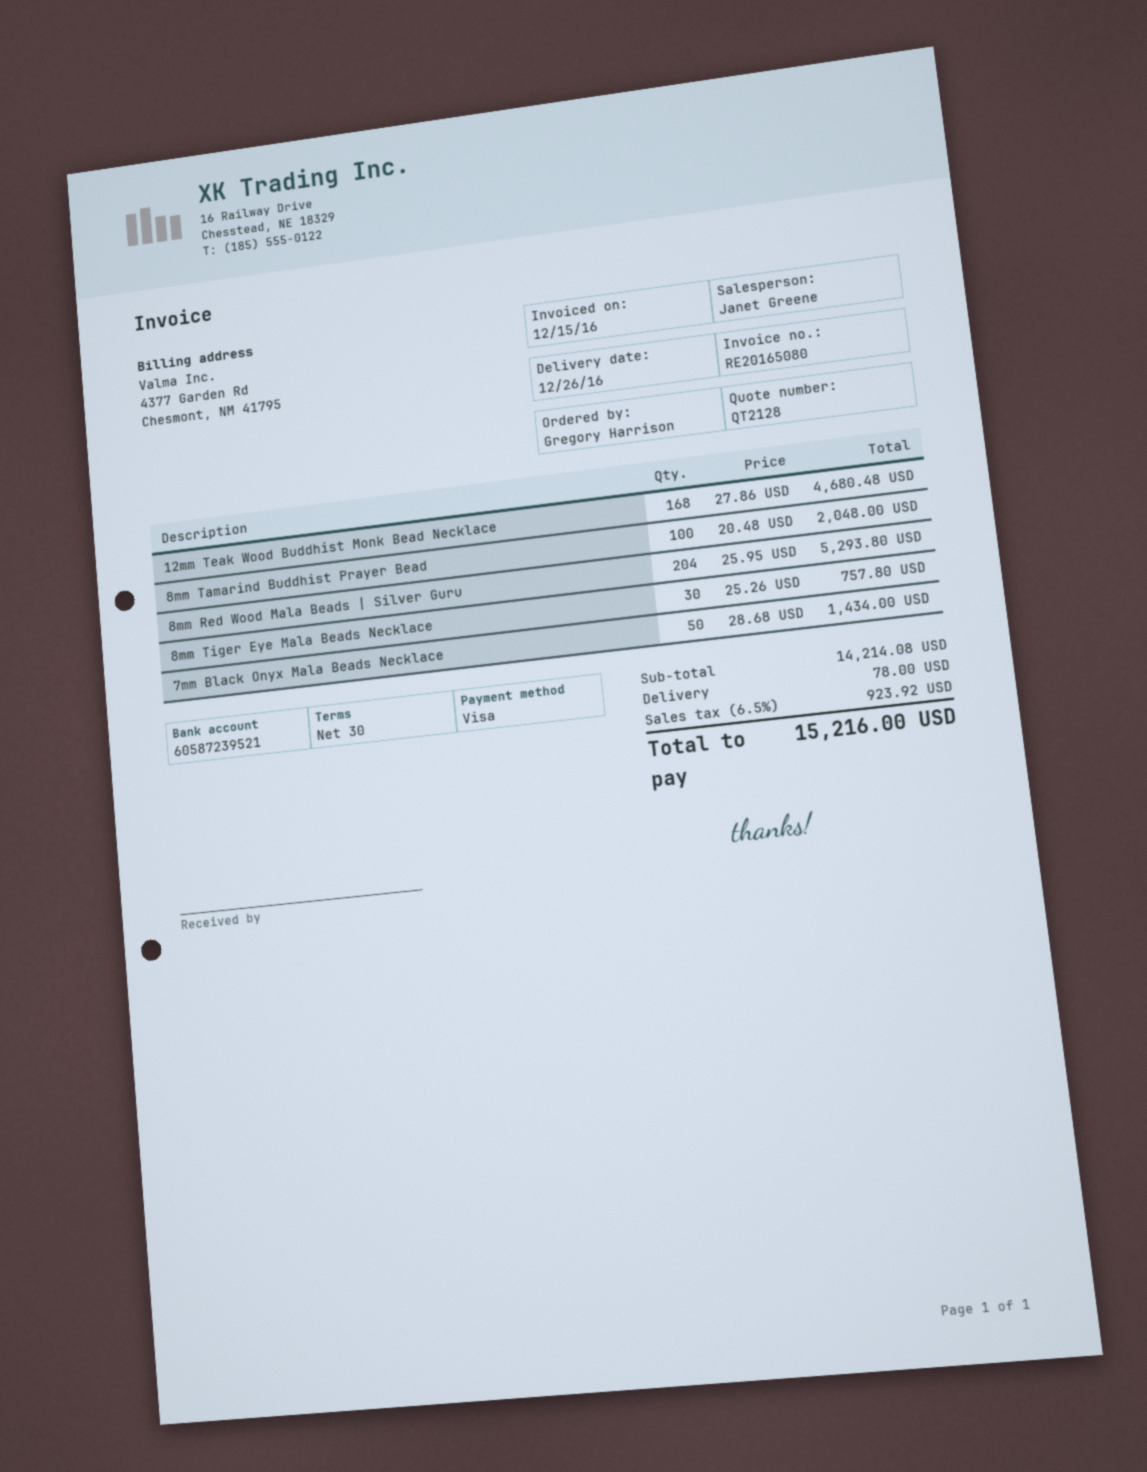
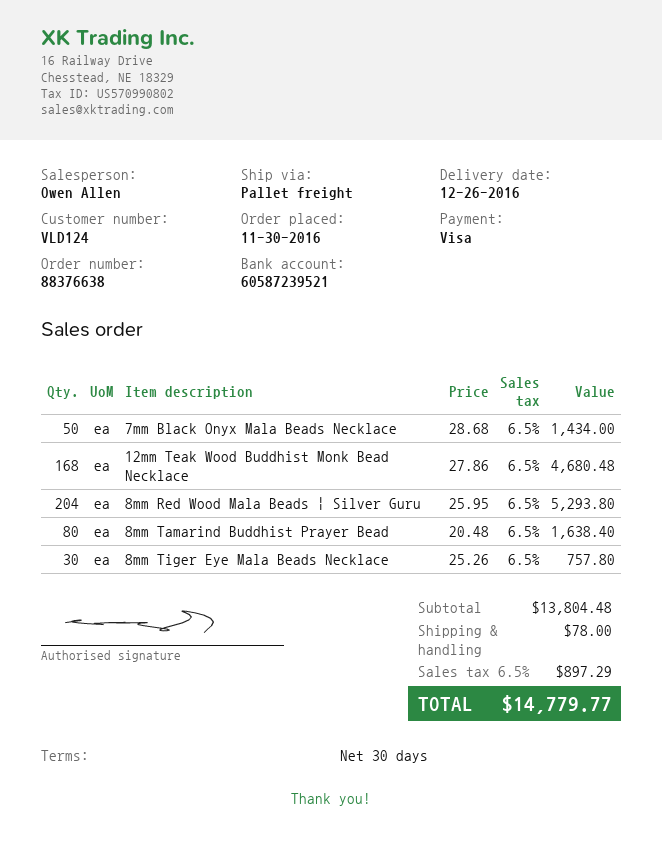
sales rep: Janet Greene -> Owen Allen
8mm Tamarind Buddhist Prayer Bead: 100 x 20.48 = 2048.00 -> 80 x 20.48 = 1638.40
subtotal: 14214.08 -> 13804.48
tax: 6.5% = 923.92 -> 6.5% = 897.29
total: 15216.00 -> 14779.77

